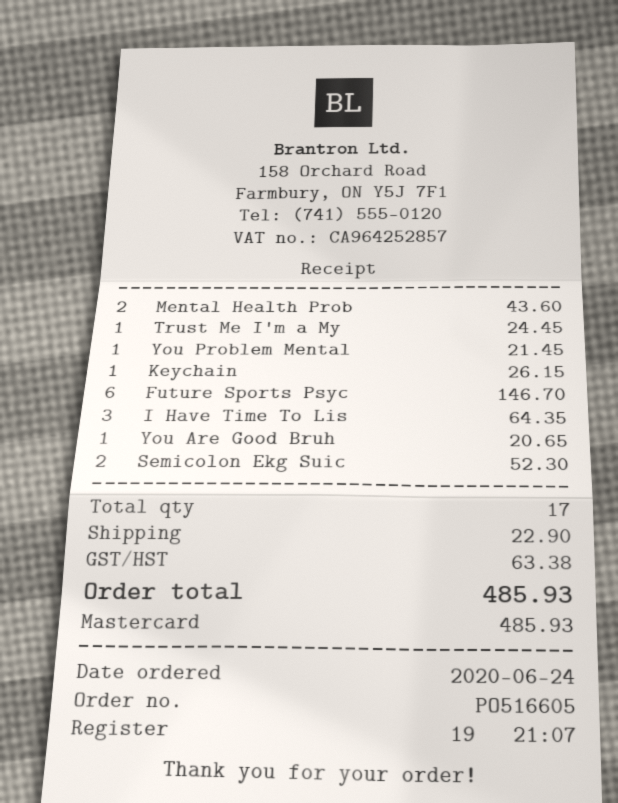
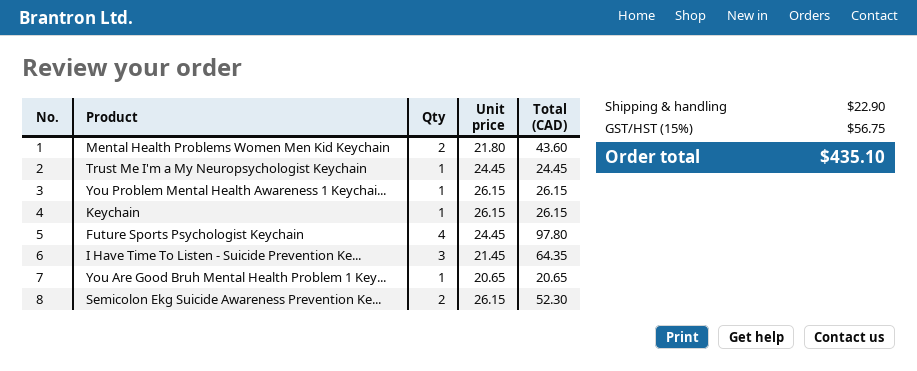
You Problem Mental: 1 for 21.45 -> 1 for 26.15
Future Sports Psyc: 6 for 146.70 -> 4 for 97.80
tax: 63.38 -> 56.75
total: 485.93 -> 435.10

